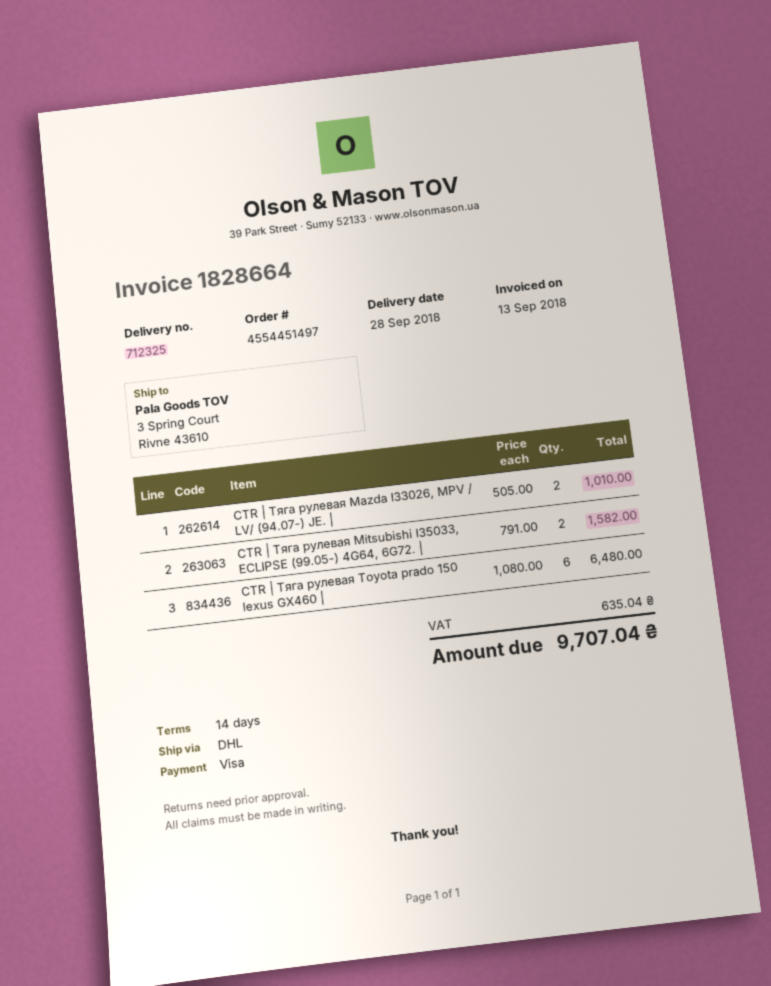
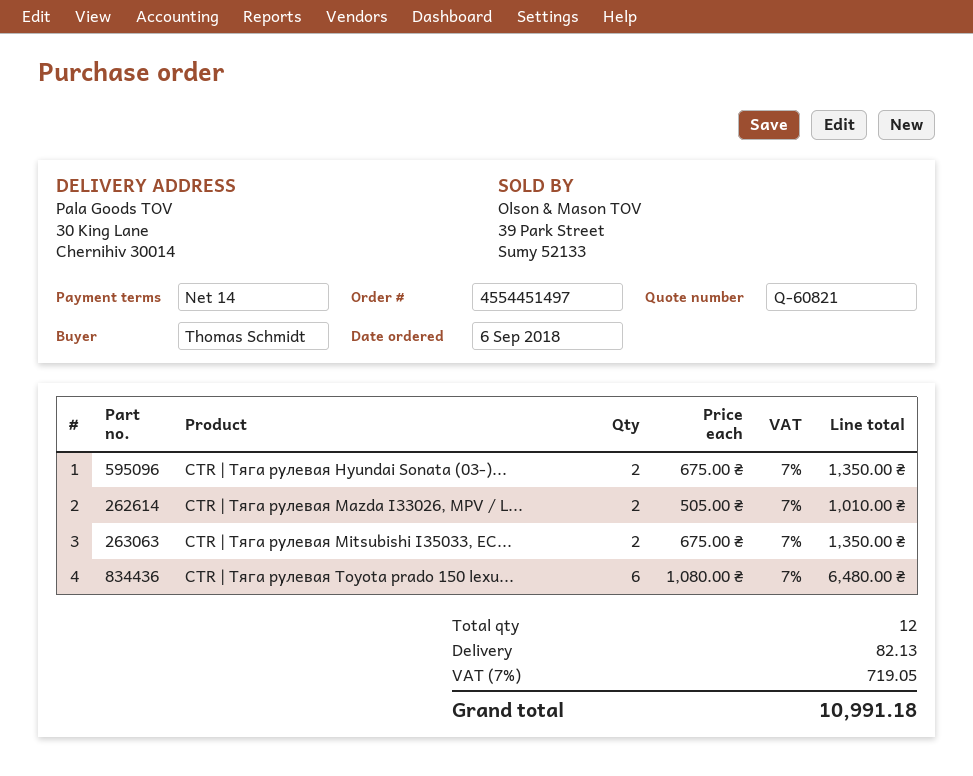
ship to: 3 Spring Court, Rivne 43610 -> 30 King Lane, Chernihiv 30014
CTR | Тяга рулевая Mitsubishi I35033, ECLIPSE (99.05-) 4G64, 6G72. |: 2 x 791.00 = 1582.00 -> 2 x 675.00 = 1350.00
CTR | Тяга рулевая Hyundai Sonata (03-)...: none -> 2 x 675.00 = 1350.00
shipping: none -> 82.13
tax: 635.04 -> 719.05
total: 9707.04 -> 10991.18

